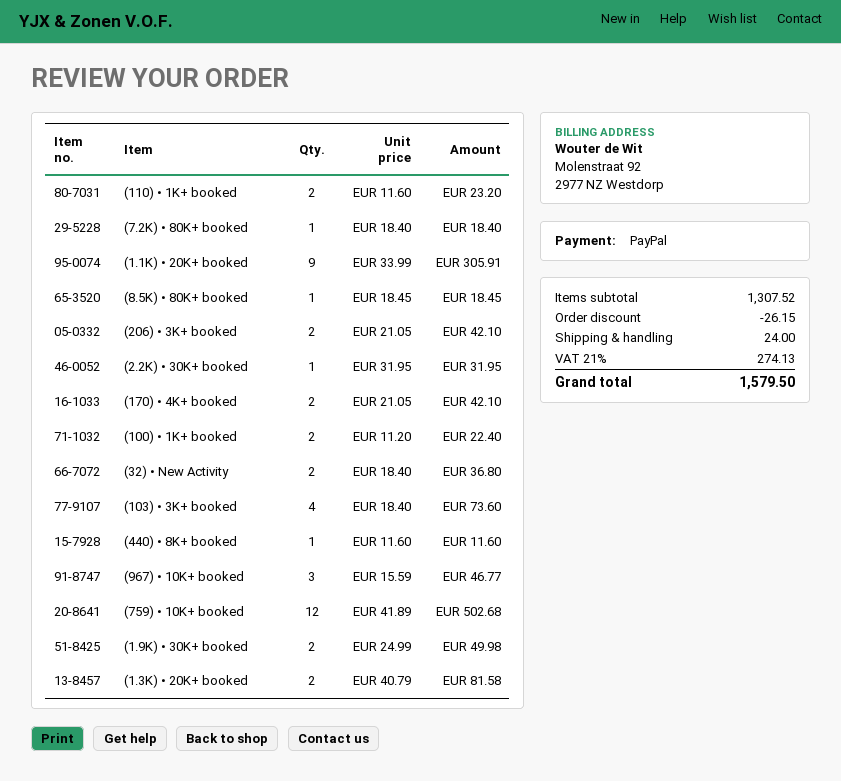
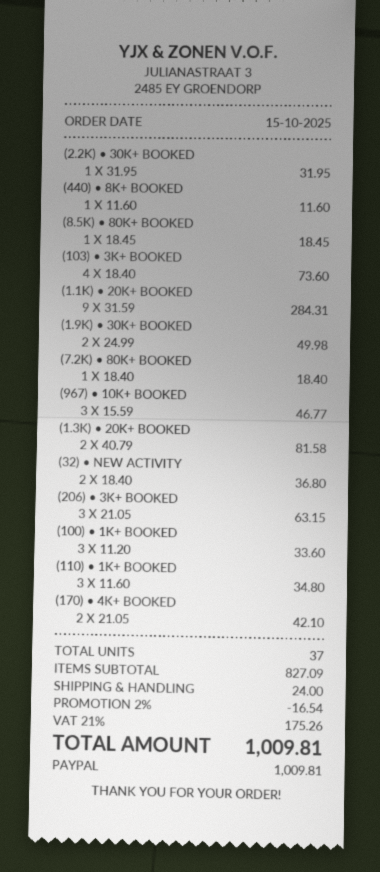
(110) • 1K+ booked: 2 x 11.60 = 23.20 -> 3 x 11.60 = 34.80
(1.1K) • 20K+ booked: 9 x 33.99 = 305.91 -> 9 x 31.59 = 284.31
(206) • 3K+ booked: 2 x 21.05 = 42.10 -> 3 x 21.05 = 63.15
(100) • 1K+ booked: 2 x 11.20 = 22.40 -> 3 x 11.20 = 33.60
(759) • 10K+ booked: 12 x 41.89 = 502.68 -> none
subtotal: 1307.52 -> 827.09
discount: 26.15 -> 16.54
tax: 21% = 274.13 -> 21% = 175.26
total: 1579.50 -> 1009.81

